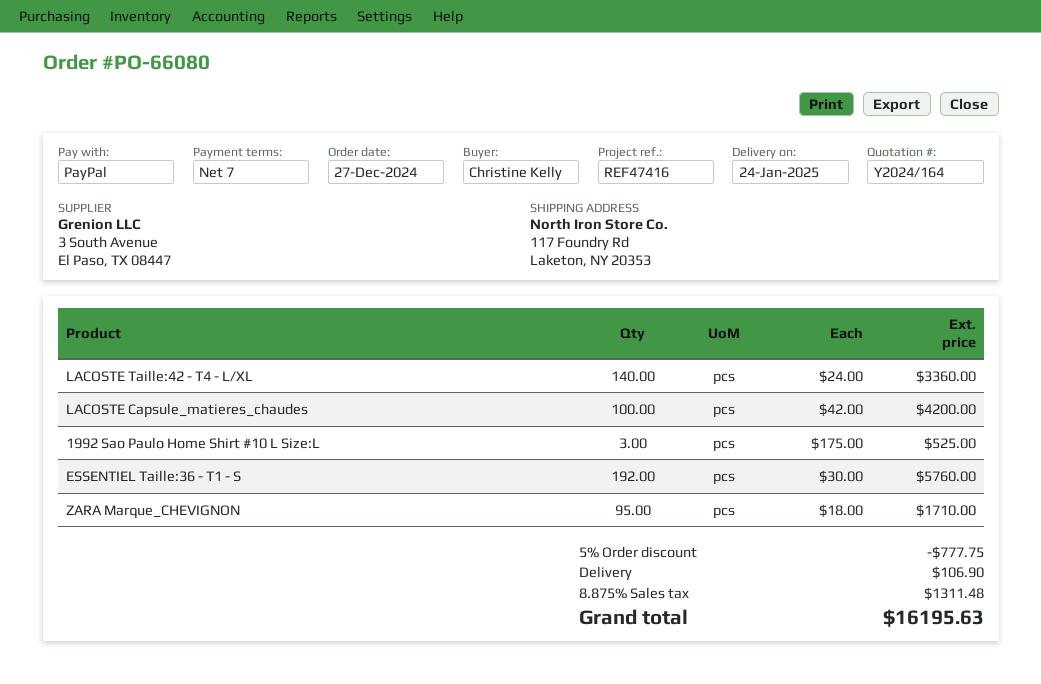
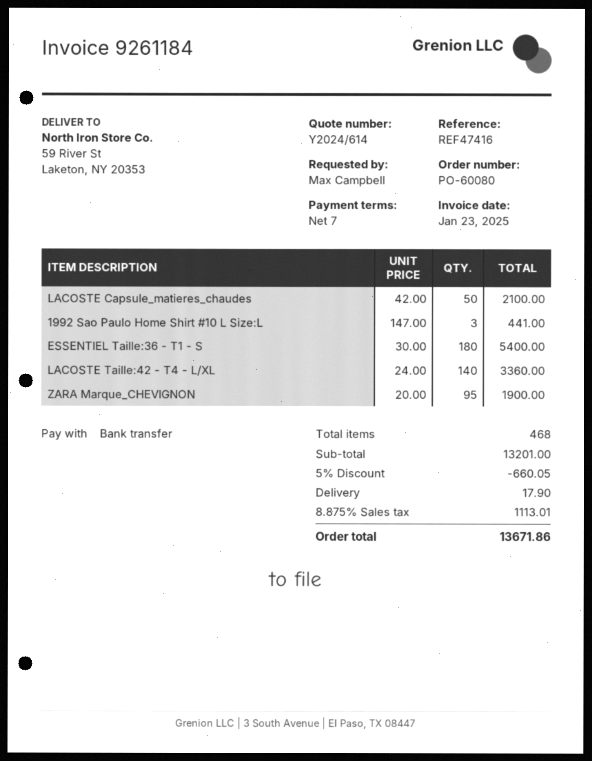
quote number: Y2024/164 -> Y2024/614
order number: PO-66080 -> PO-60080
ordered by: Christine Kelly -> Max Campbell
payment method: PayPal -> bank transfer
ship to: 117 Foundry Rd, Laketon, NY 20353 -> 59 River St, Laketon, NY 20353
LACOSTE Capsule_matieres_chaudes: 100 x 42.00 = 4200.00 -> 50 x 42.00 = 2100.00
1992 Sao Paulo Home Shirt #10 L Size:L: 3 x 175.00 = 525.00 -> 3 x 147.00 = 441.00
ESSENTIEL Taille:36 - T1 - S: 192 x 30.00 = 5760.00 -> 180 x 30.00 = 5400.00
ZARA Marque_CHEVIGNON: 95 x 18.00 = 1710.00 -> 95 x 20.00 = 1900.00
discount: 5% = 777.75 -> 5% = 660.05
shipping: 106.90 -> 17.90
tax: 8.875% = 1311.48 -> 8.875% = 1113.01
total: 16195.63 -> 13671.86

